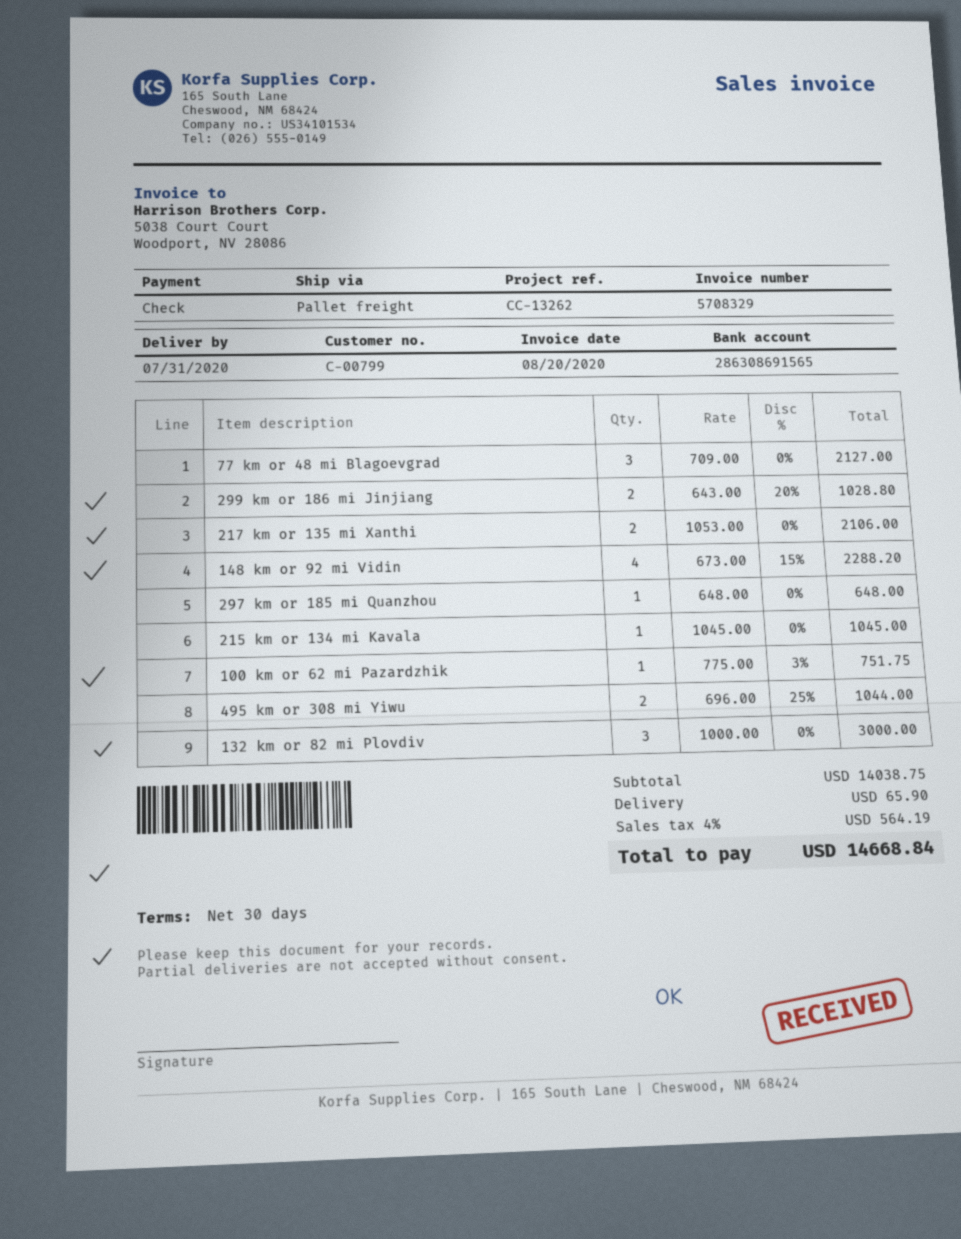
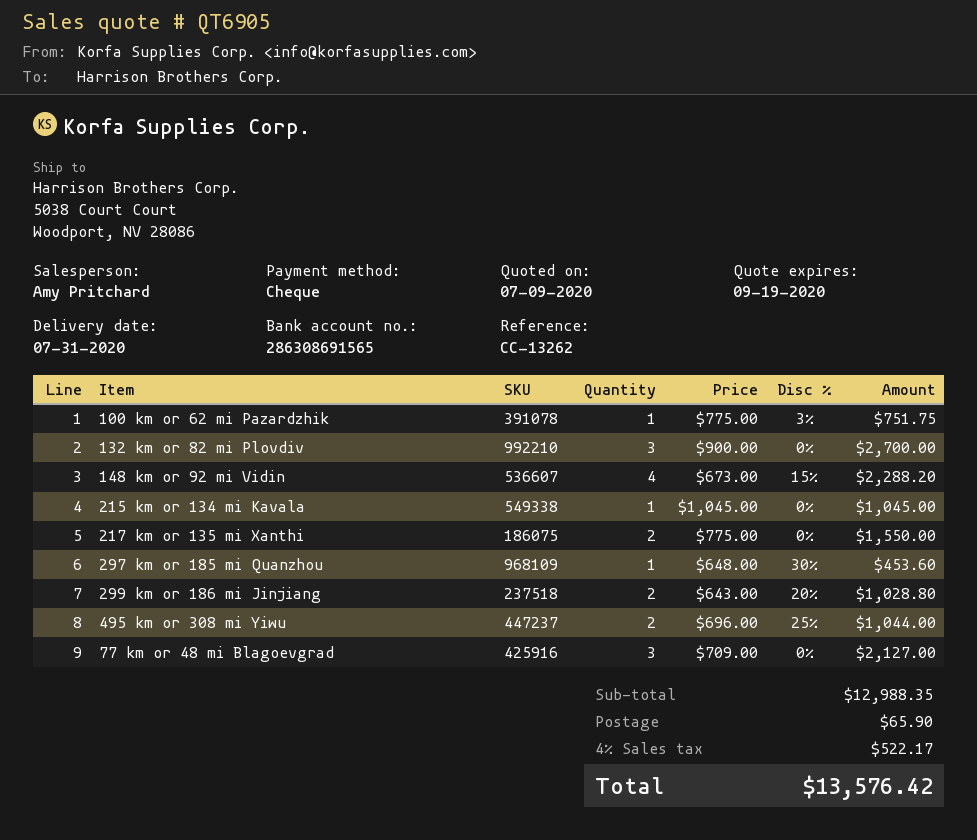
217 km or 135 mi Xanthi: 2 x 1053.00 = 2106.00 -> 2 x 775.00 = 1550.00
297 km or 185 mi Quanzhou: 1 x 648.00 = 648.00 -> 1 x 648.00 - 30% = 453.60
132 km or 82 mi Plovdiv: 3 x 1000.00 = 3000.00 -> 3 x 900.00 = 2700.00
subtotal: 14038.75 -> 12988.35
tax: 4% = 564.19 -> 4% = 522.17
total: 14668.84 -> 13576.42

